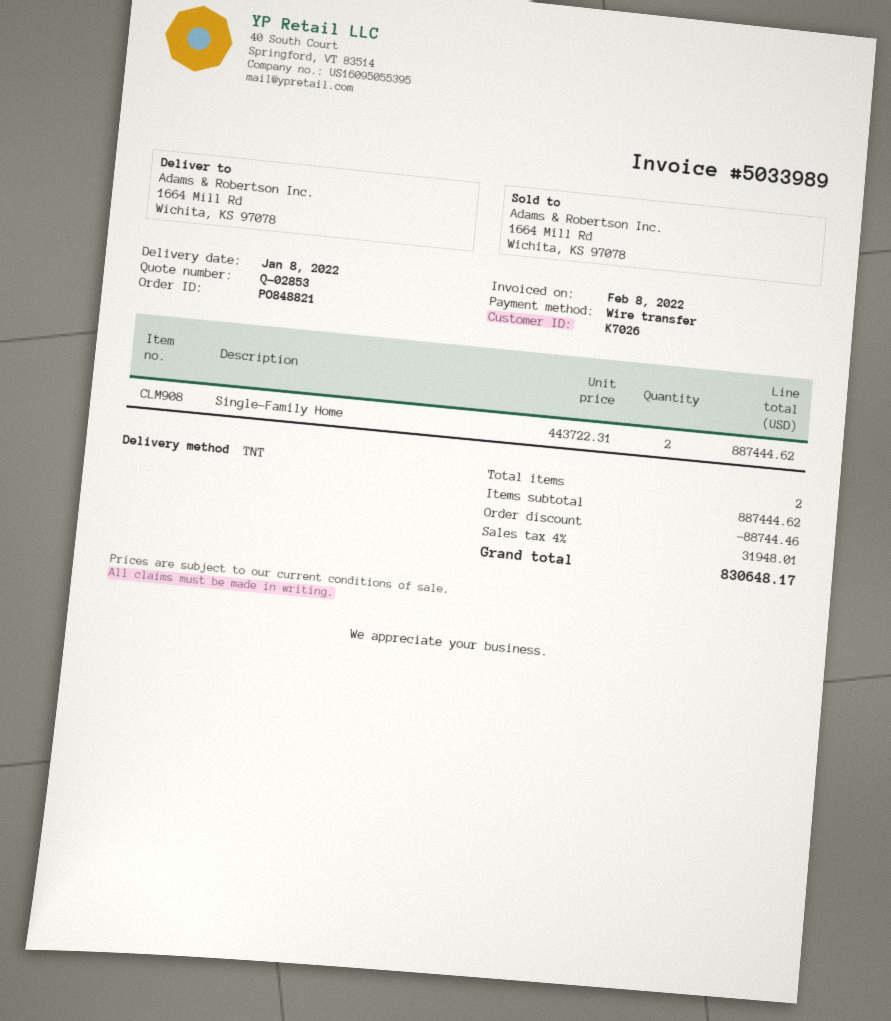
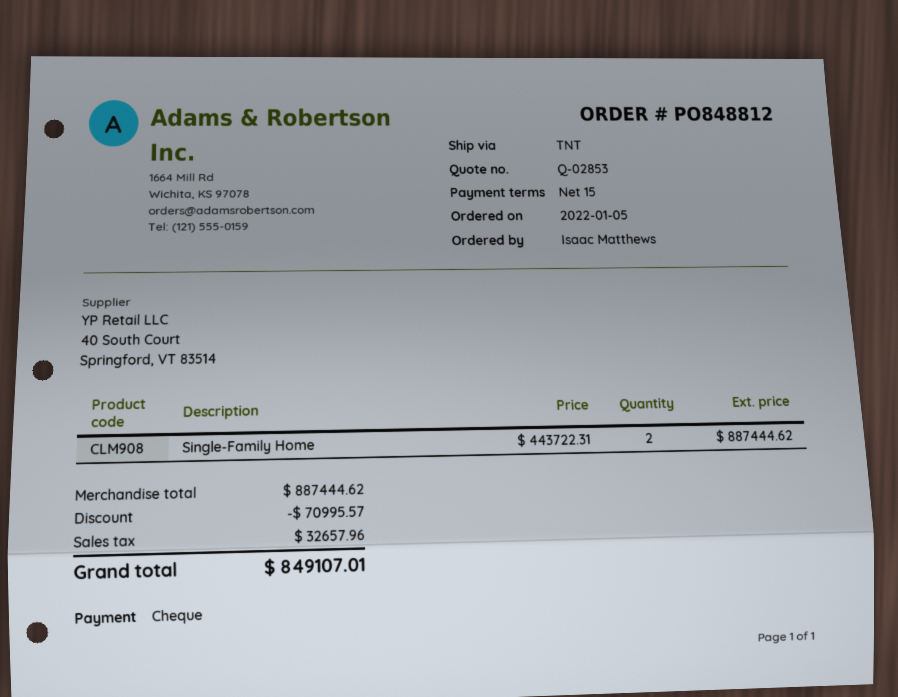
order number: PO848821 -> PO848812
payment method: bank transfer -> cheque
discount: 88744.46 -> 70995.57
tax: 31948.01 -> 32657.96
total: 830648.17 -> 849107.01

